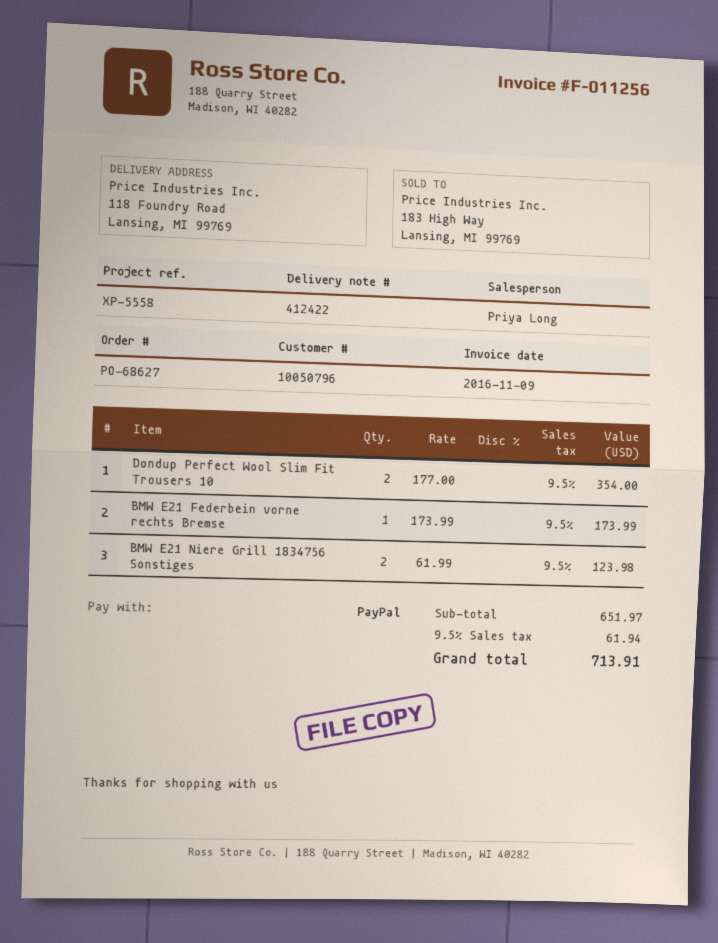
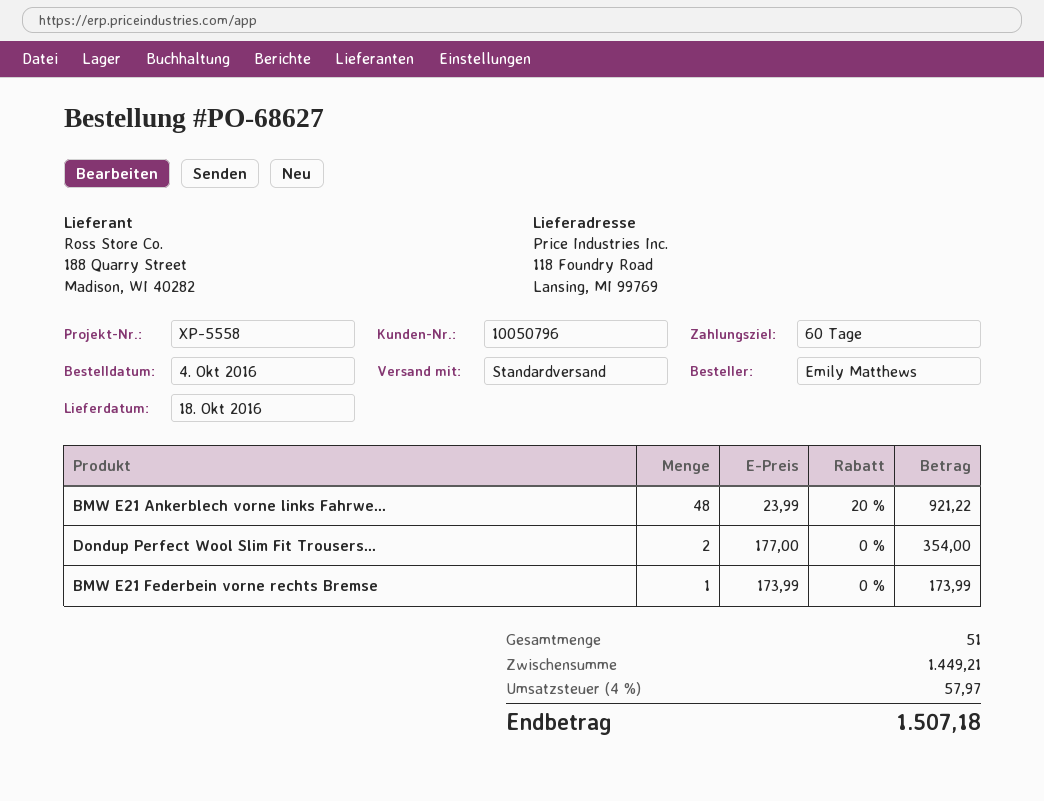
BMW E21 Niere Grill 1834756 Sonstiges: 2 x 61.99 = 123.98 -> none
BMW E21 Ankerblech vorne links Fahrwe...: none -> 48 x 23.99 - 20% = 921.22
subtotal: 651.97 -> 1449.21
tax: 9.5% = 61.94 -> 4% = 57.97
total: 713.91 -> 1507.18

